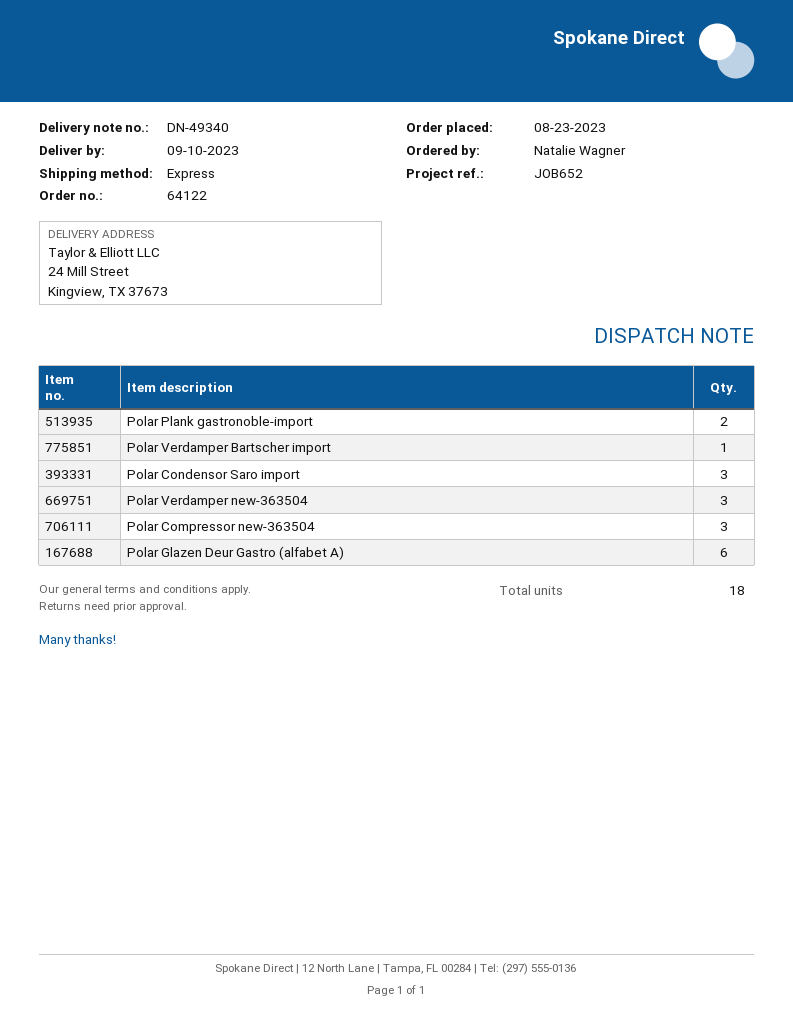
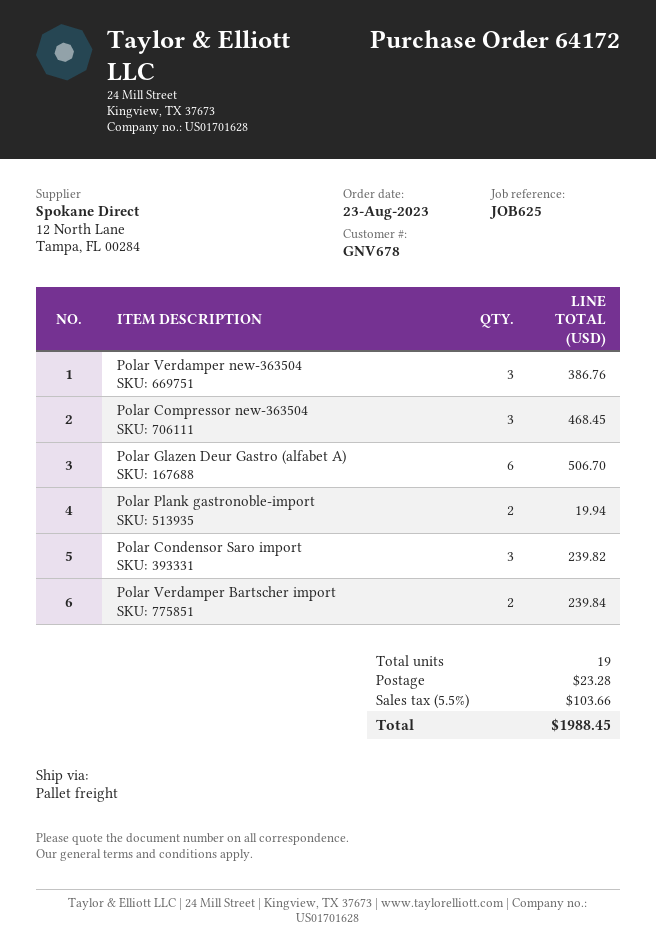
order number: 64122 -> 64172
reference: JOB652 -> JOB625
shipping method: express -> pallet freight
Polar Verdamper Bartscher import: 1 -> 2
total quantity: 18 -> 19

